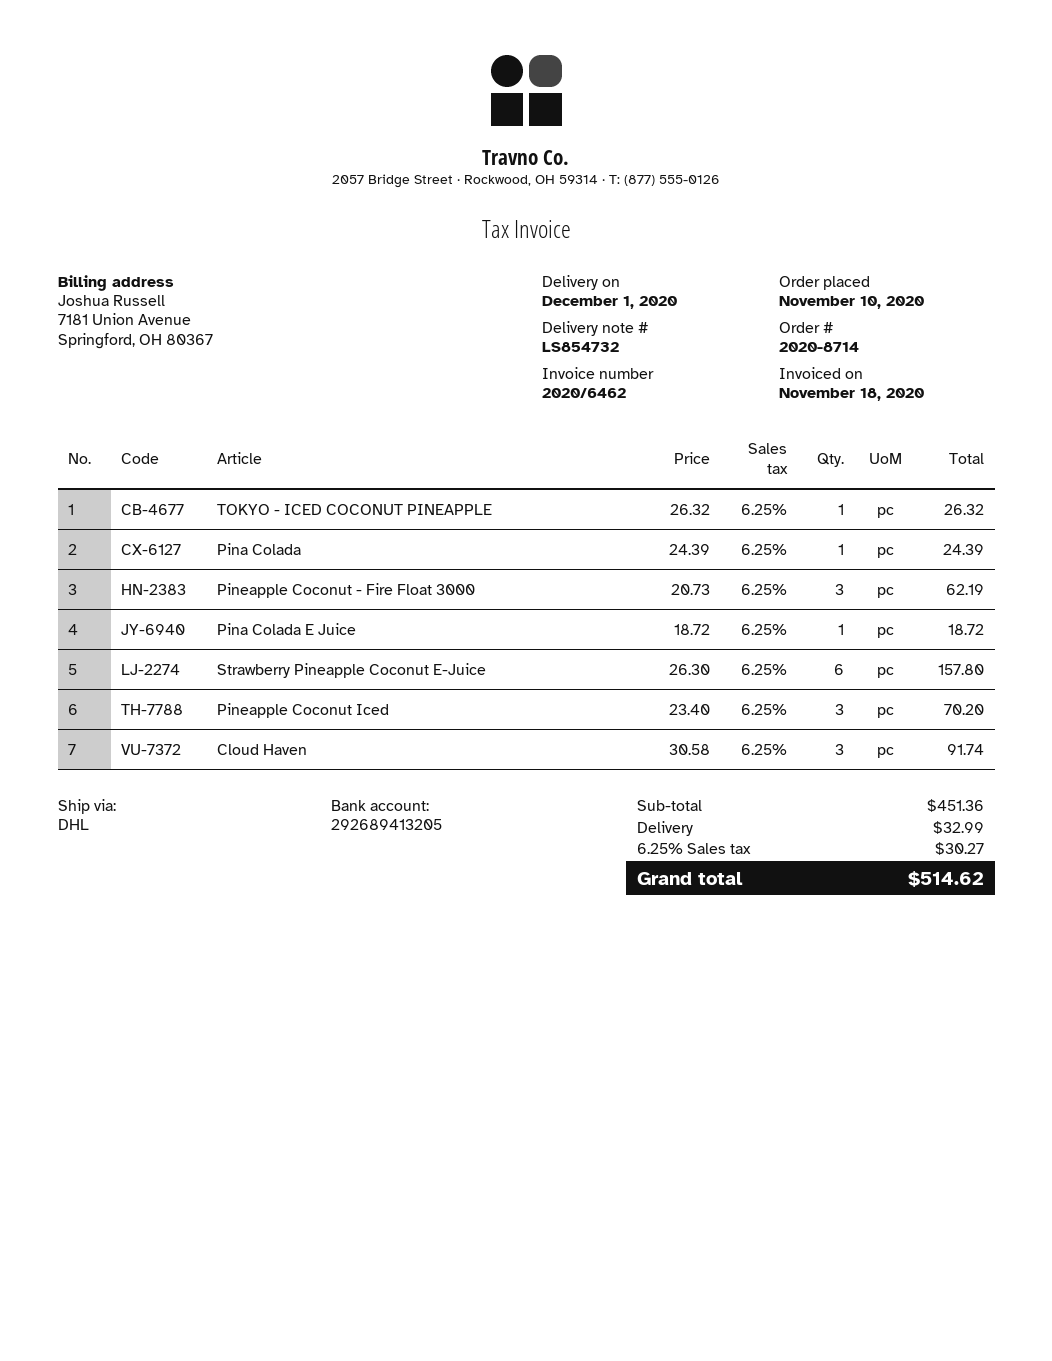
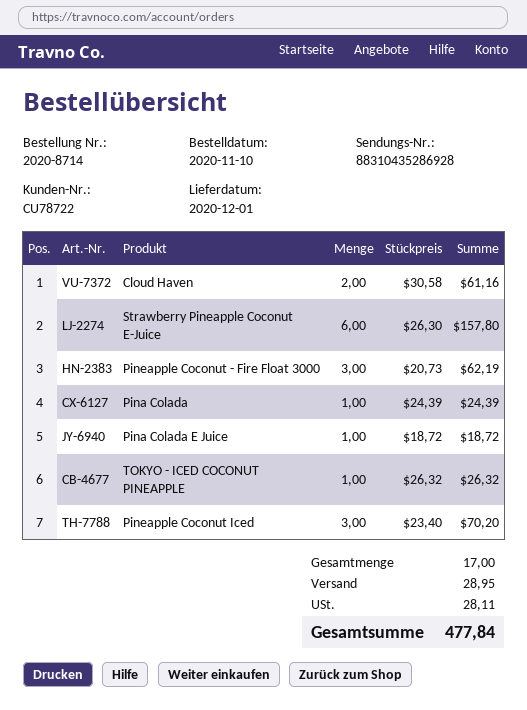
Cloud Haven: 3 x 30.58 = 91.74 -> 2 x 30.58 = 61.16
shipping: 32.99 -> 28.95
tax: 30.27 -> 28.11
total: 514.62 -> 477.84

